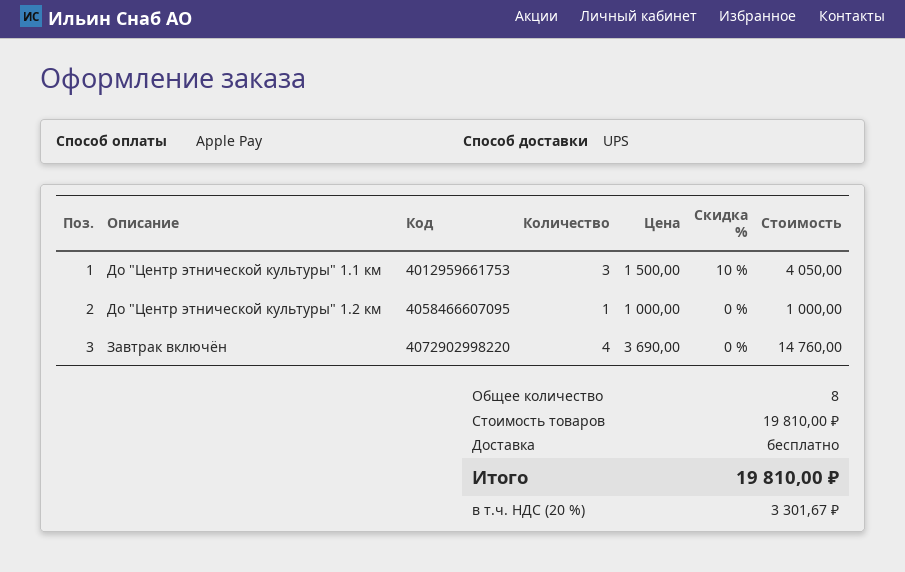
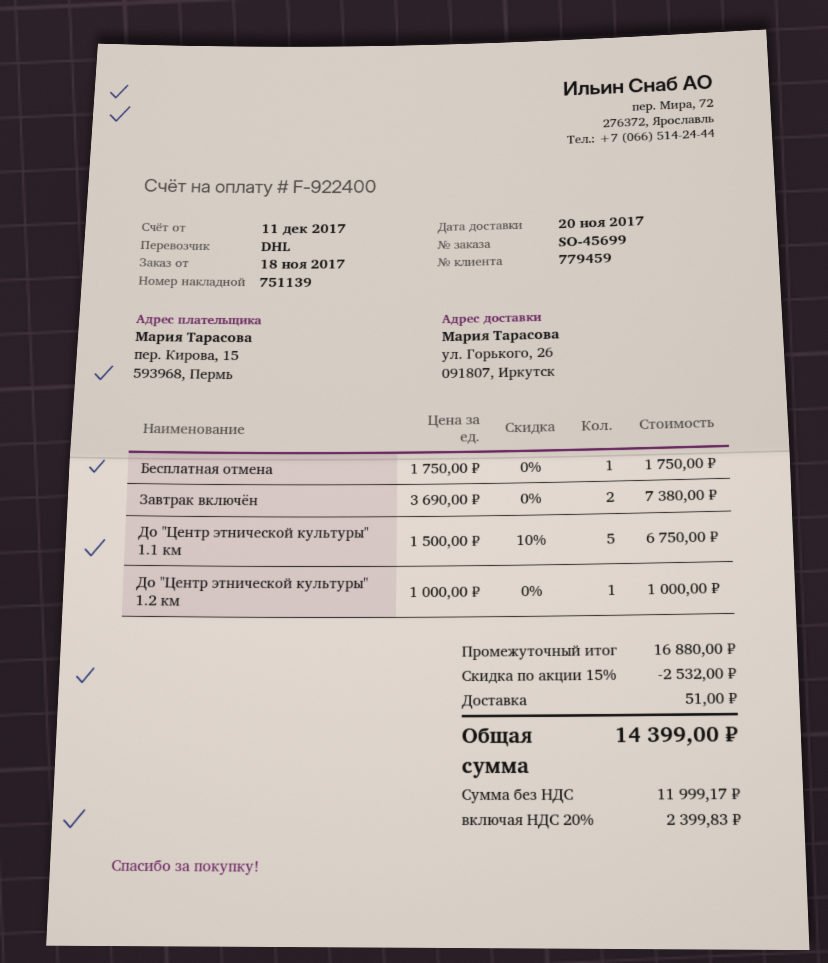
shipping method: UPS -> DHL
До "Центр этнической культуры" 1.1 км: 3 x 1500.00 - 10% = 4050.00 -> 5 x 1500.00 - 10% = 6750.00
Завтрак включён: 4 x 3690.00 = 14760.00 -> 2 x 3690.00 = 7380.00
Бесплатная отмена: none -> 1 x 1750.00 = 1750.00
subtotal: 19810.00 -> 16880.00
discount: none -> 15% = 2532.00
shipping: 0.00 -> 51.00
tax: 20% = 3301.67 -> 20% = 2399.83
total: 19810.00 -> 14399.00

